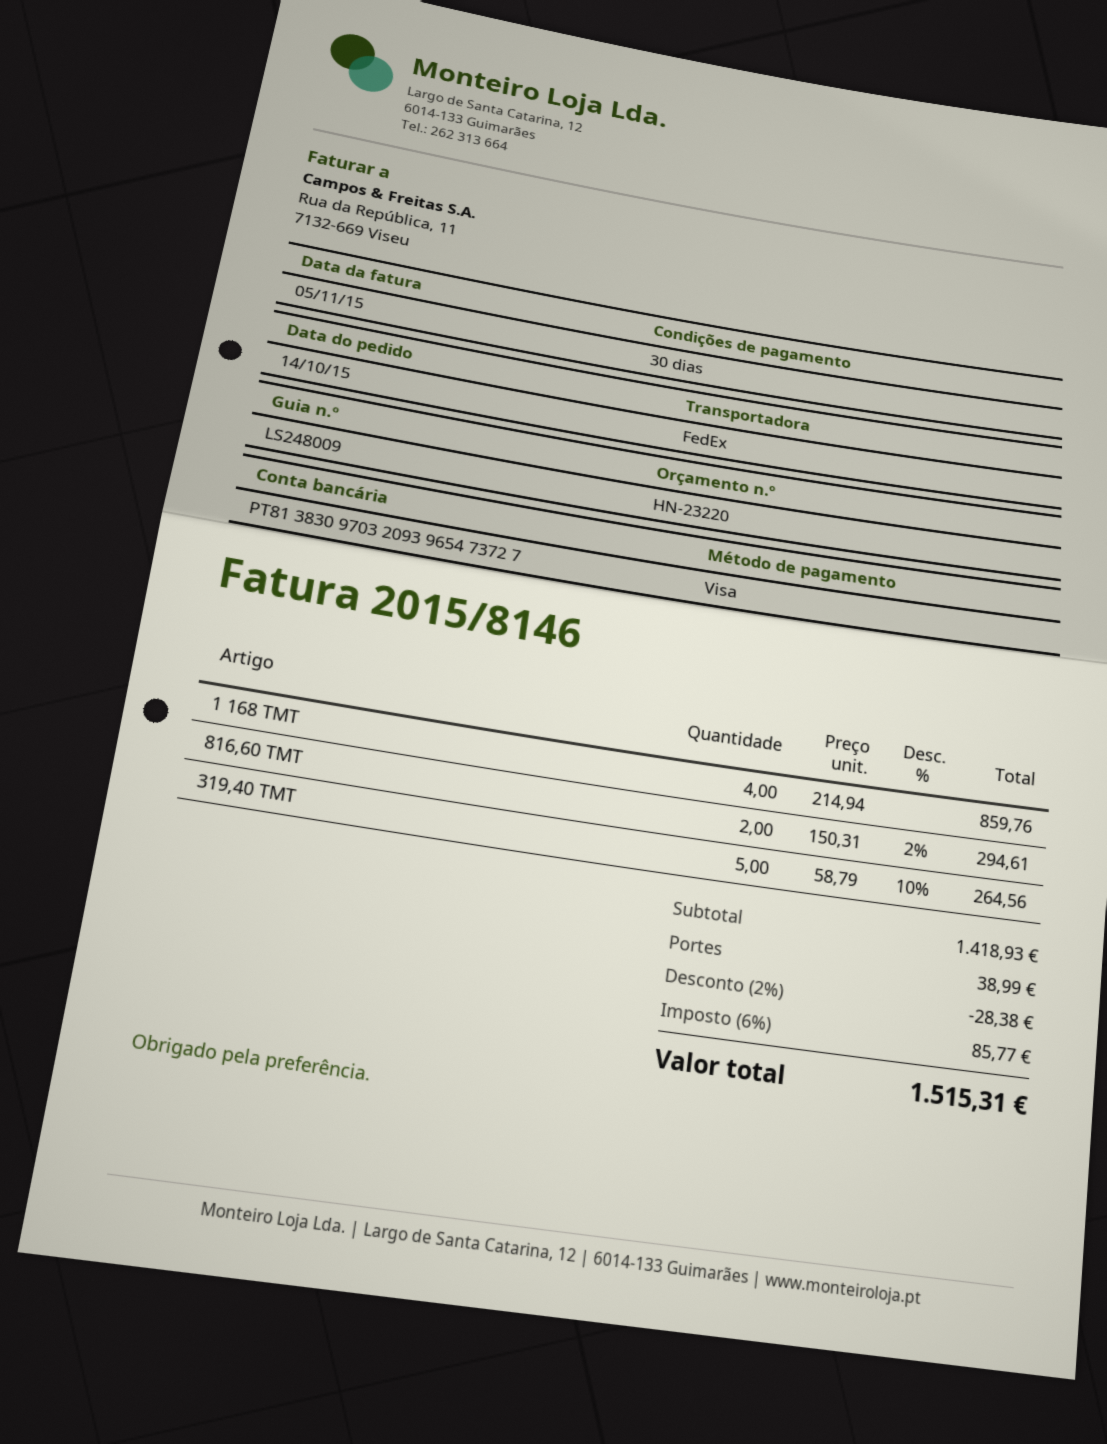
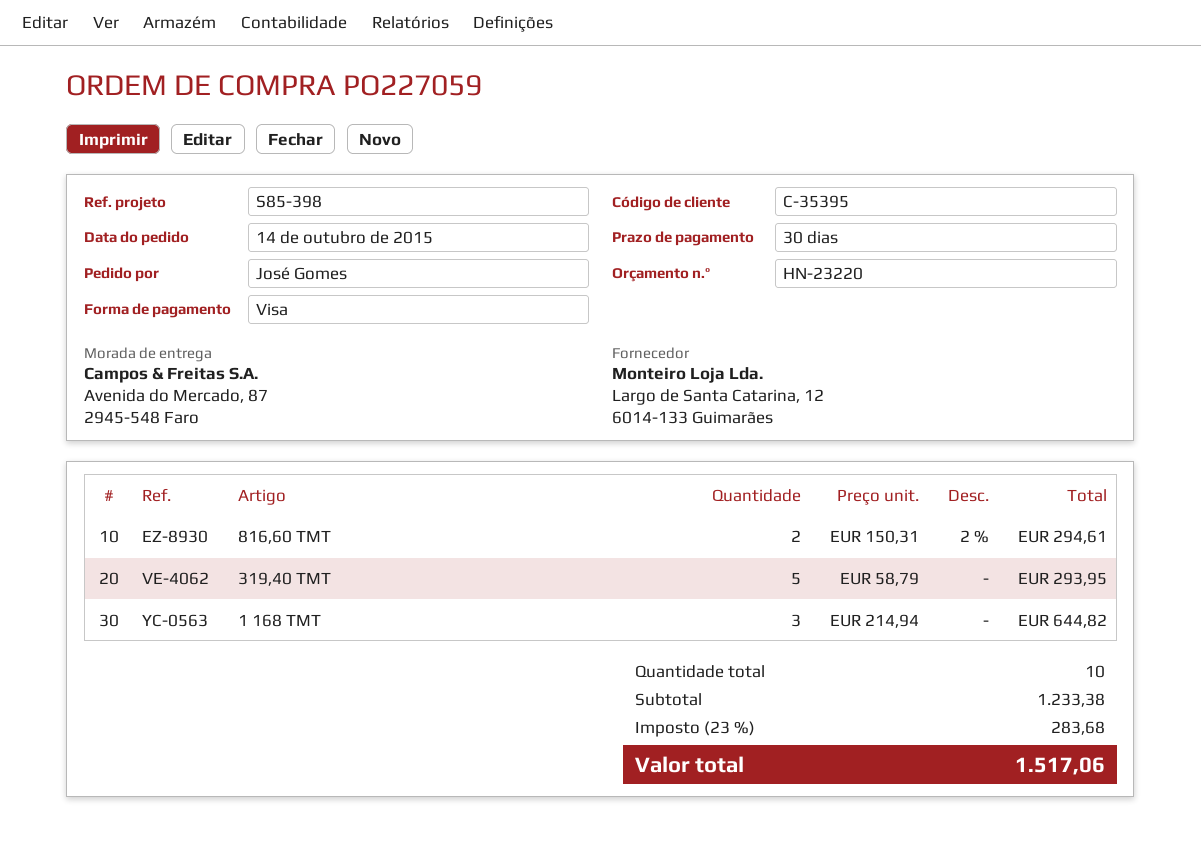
1 168 ТМТ: 4 x 214.94 = 859.76 -> 3 x 214.94 = 644.82
319,40 ТМТ: 5 x 58.79 - 10% = 264.56 -> 5 x 58.79 = 293.95
subtotal: 1418.93 -> 1233.38
discount: 2% = 28.38 -> none
shipping: 38.99 -> none
tax: 6% = 85.77 -> 23% = 283.68
total: 1515.31 -> 1517.06

